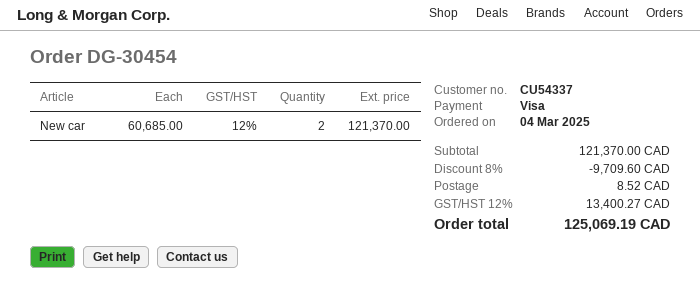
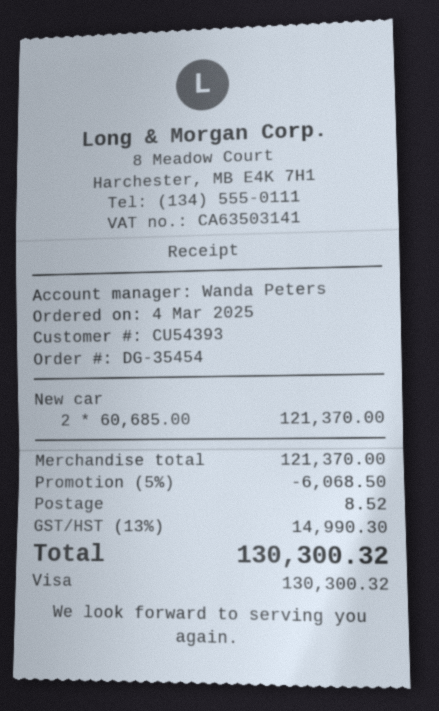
order number: DG-30454 -> DG-35454
customer number: CU54337 -> CU54393
discount: 8% = 9709.60 -> 5% = 6068.50
tax: 12% = 13400.27 -> 13% = 14990.30
total: 125069.19 -> 130300.32

